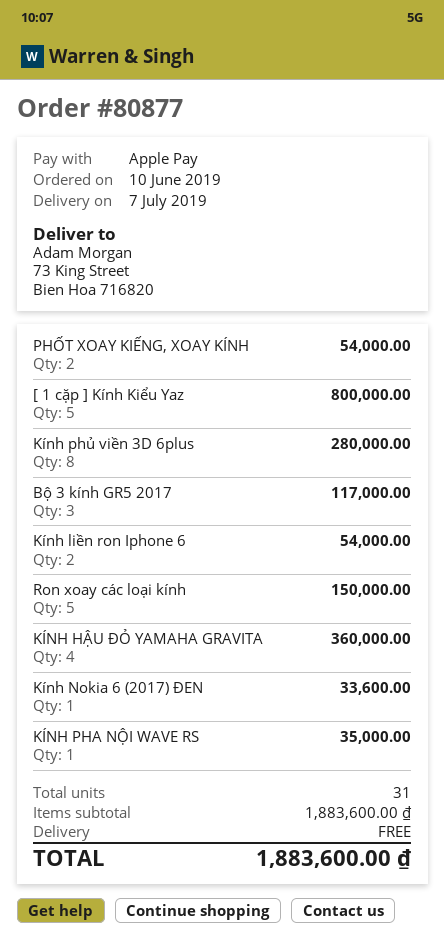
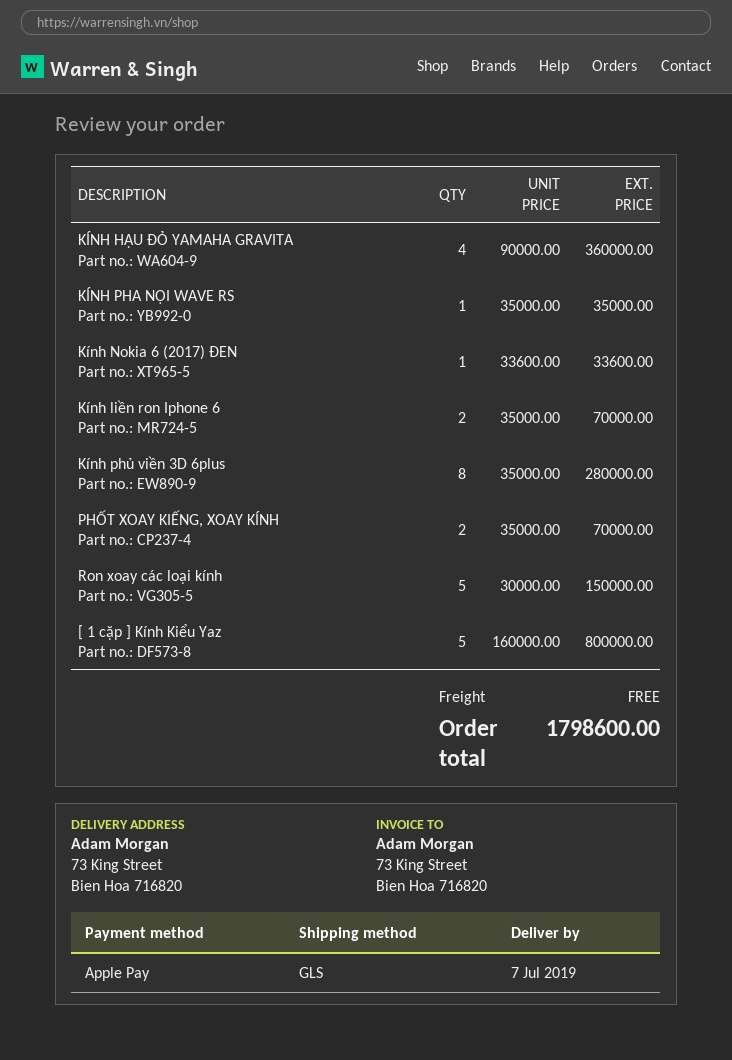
PHỐT XOAY KIẾNG, XOAY KÍNH: 2 for 54000.00 -> 2 for 70000.00
Bộ 3 kính GR5 2017: 3 for 117000.00 -> none
Kính liền ron Iphone 6: 2 for 54000.00 -> 2 for 70000.00
total: 1883600.00 -> 1798600.00

